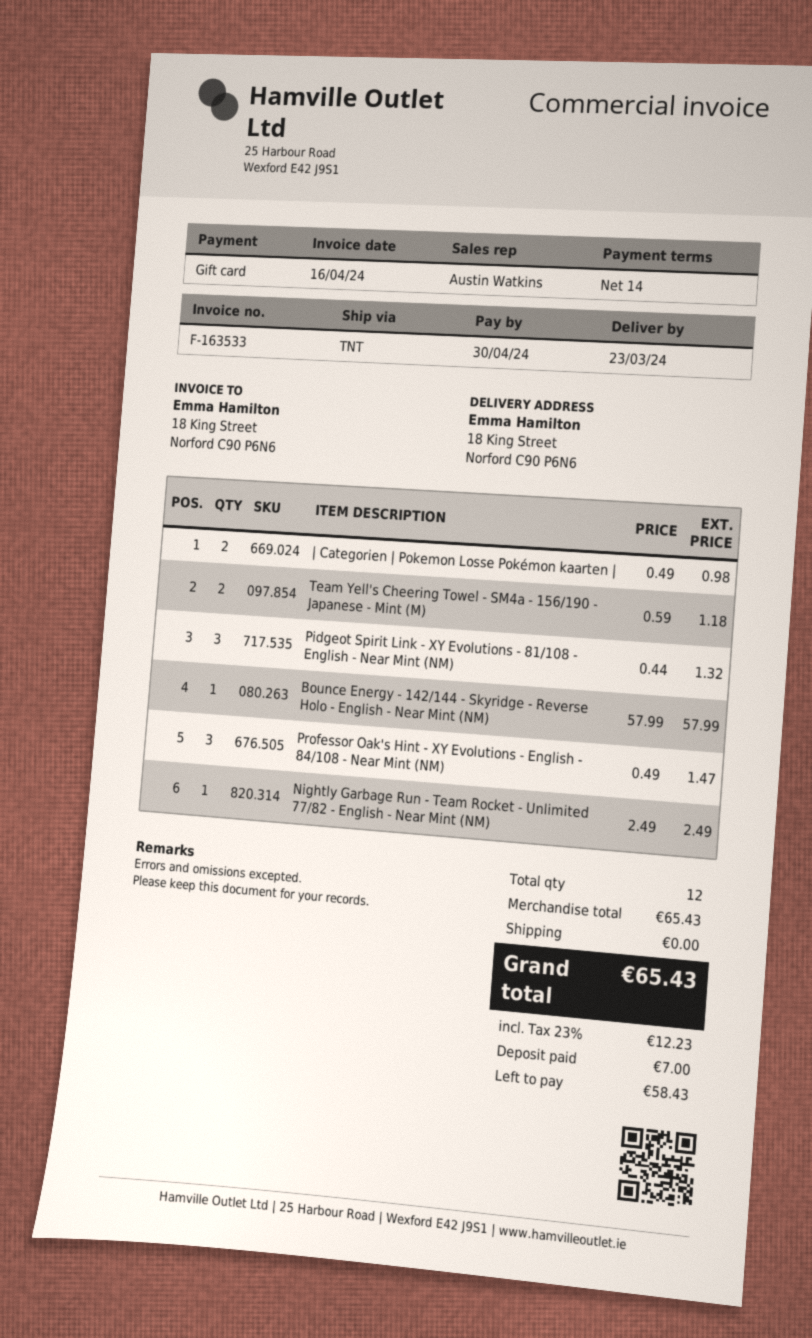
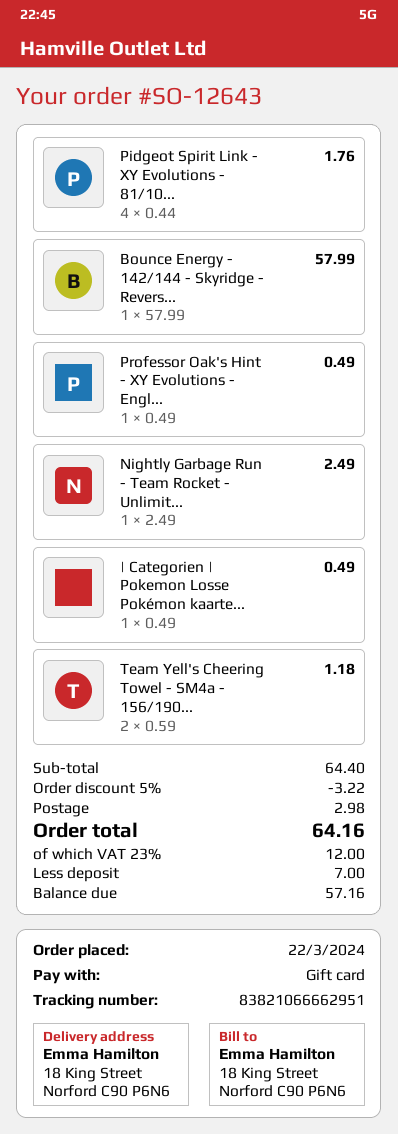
| Categorien | Pokemon Losse Pokémon kaarten |: 2 x 0.49 = 0.98 -> 1 x 0.49 = 0.49
Pidgeot Spirit Link - XY Evolutions - 81/108 - English - Near Mint (NM): 3 x 0.44 = 1.32 -> 4 x 0.44 = 1.76
Professor Oak's Hint - XY Evolutions - English - 84/108 - Near Mint (NM): 3 x 0.49 = 1.47 -> 1 x 0.49 = 0.49
subtotal: 65.43 -> 64.40
discount: none -> 5% = 3.22
shipping: 0.00 -> 2.98
tax: 23% = 12.23 -> 23% = 12.00
total: 65.43 -> 64.16
balance: 58.43 -> 57.16

